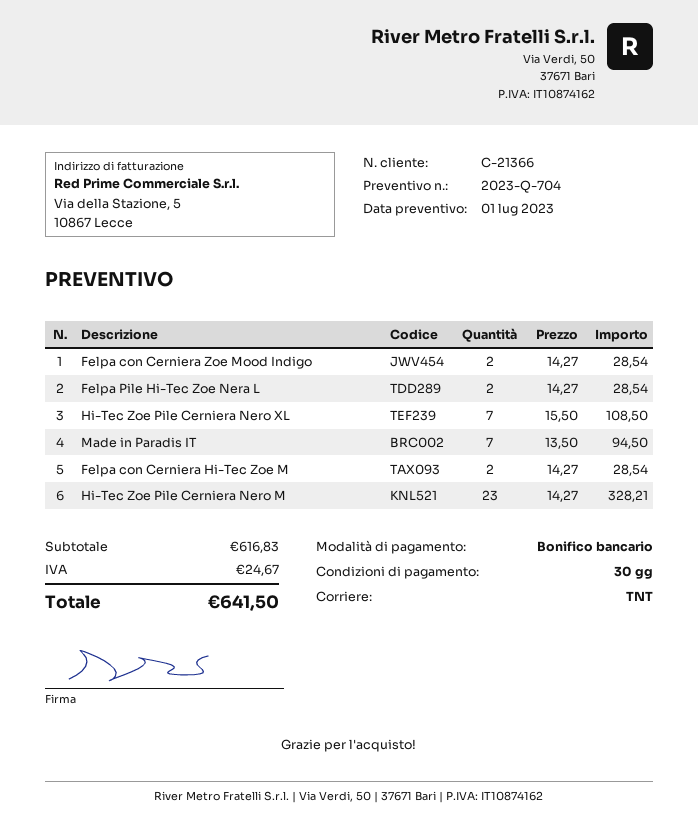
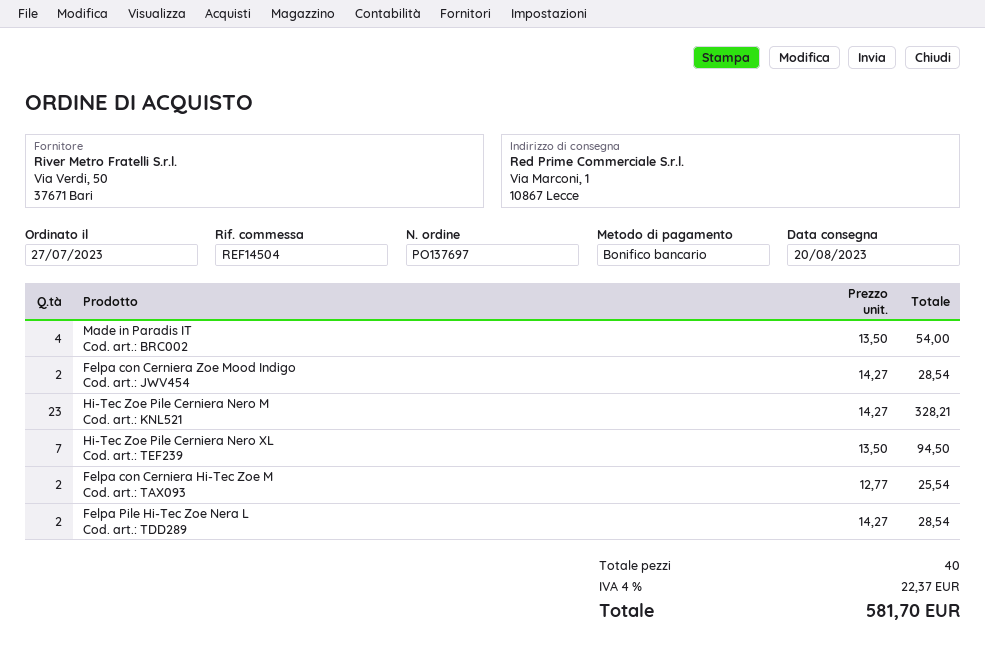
Hi-Tec Zoe Pile Cerniera Nero XL: 7 x 15.50 = 108.50 -> 7 x 13.50 = 94.50
Made in Paradis IT: 7 x 13.50 = 94.50 -> 4 x 13.50 = 54.00
Felpa con Cerniera Hi-Tec Zoe M: 2 x 14.27 = 28.54 -> 2 x 12.77 = 25.54
tax: 24.67 -> 22.37
total: 641.50 -> 581.70

